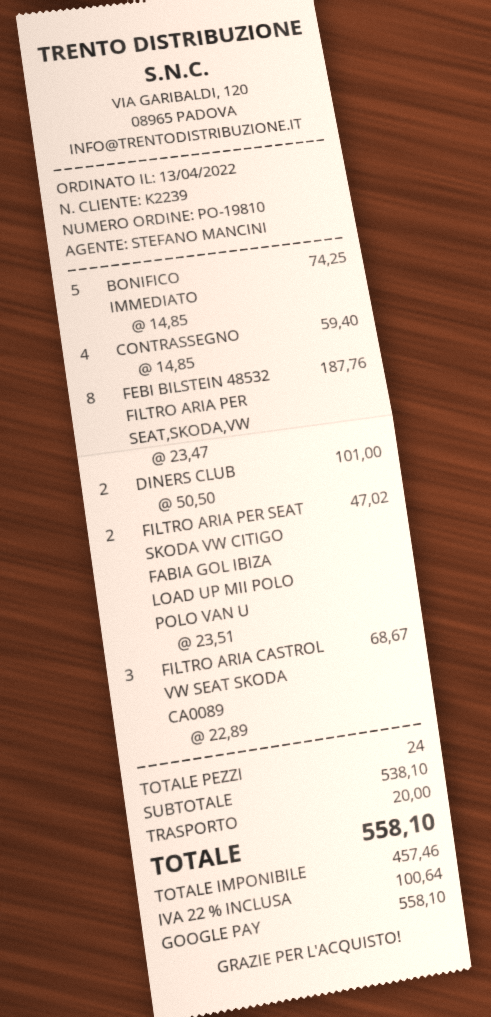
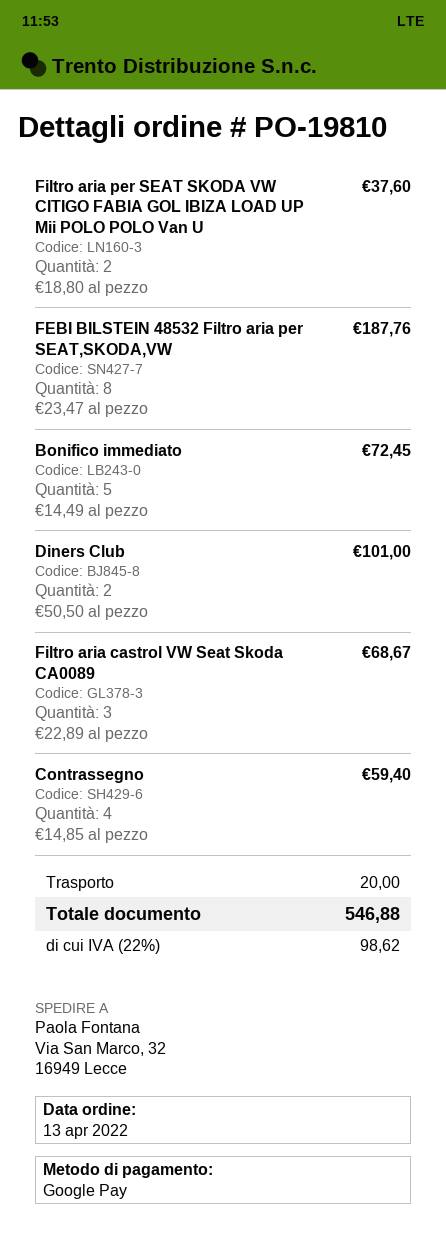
BONIFICO IMMEDIATO: 5 x 14.85 = 74.25 -> 5 x 14.49 = 72.45
FILTRO ARIA PER SEAT SKODA VW CITIGO FABIA GOL IBIZA LOAD UP MII POLO POLO VAN U: 2 x 23.51 = 47.02 -> 2 x 18.80 = 37.60
tax: 22% = 100.64 -> 22% = 98.62
total: 558.10 -> 546.88

